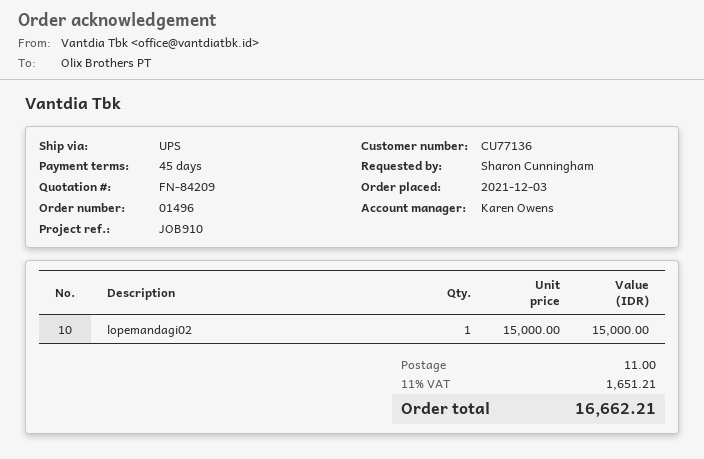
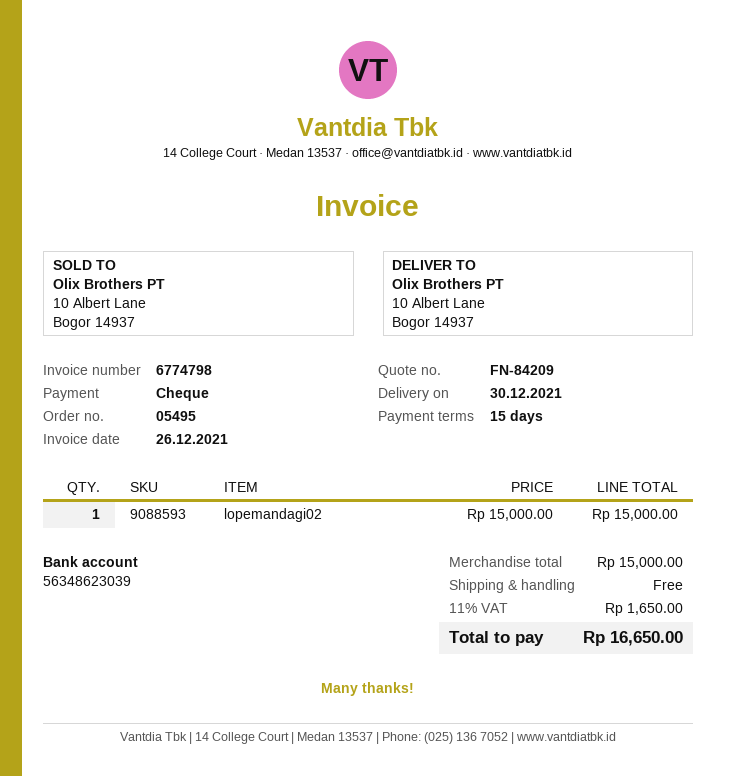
order number: 01496 -> 05495
payment terms: 45 days -> 15 days
shipping: 11.00 -> 0.00
tax: 11% = 1651.21 -> 11% = 1650.00
total: 16662.21 -> 16650.00

